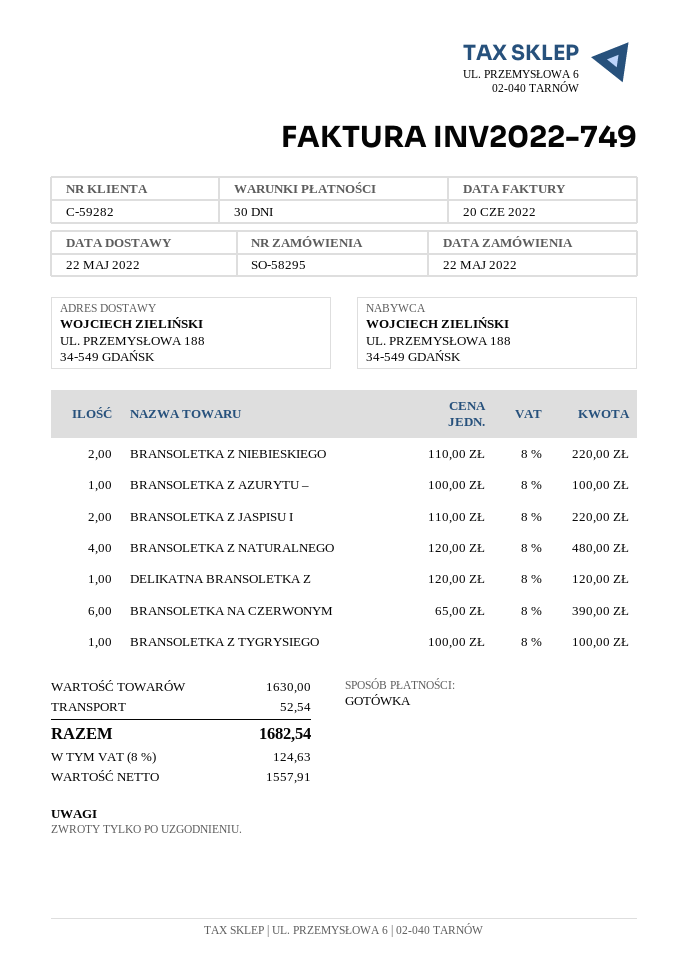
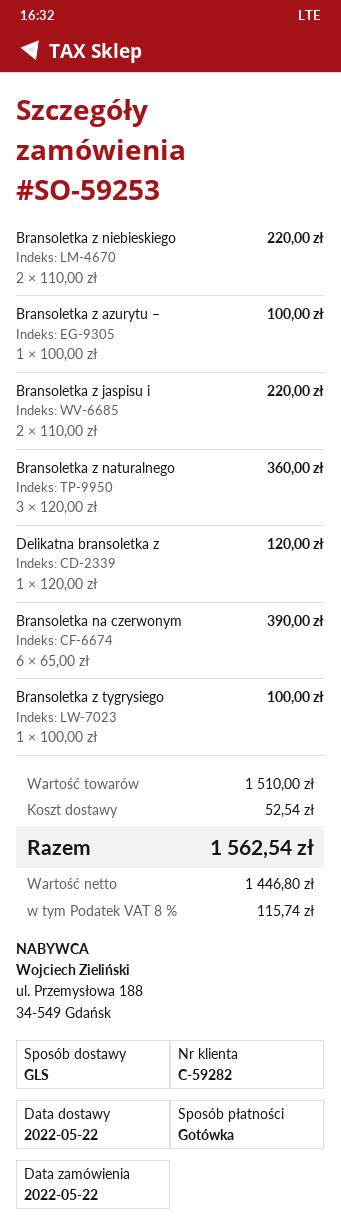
order number: SO-58295 -> SO-59253
BRANSOLETKA Z NATURALNEGO: 4 x 120.00 = 480.00 -> 3 x 120.00 = 360.00
subtotal: 1630.00 -> 1510.00
net: 1557.91 -> 1446.80
tax: 8% = 124.63 -> 8% = 115.74
total: 1682.54 -> 1562.54

